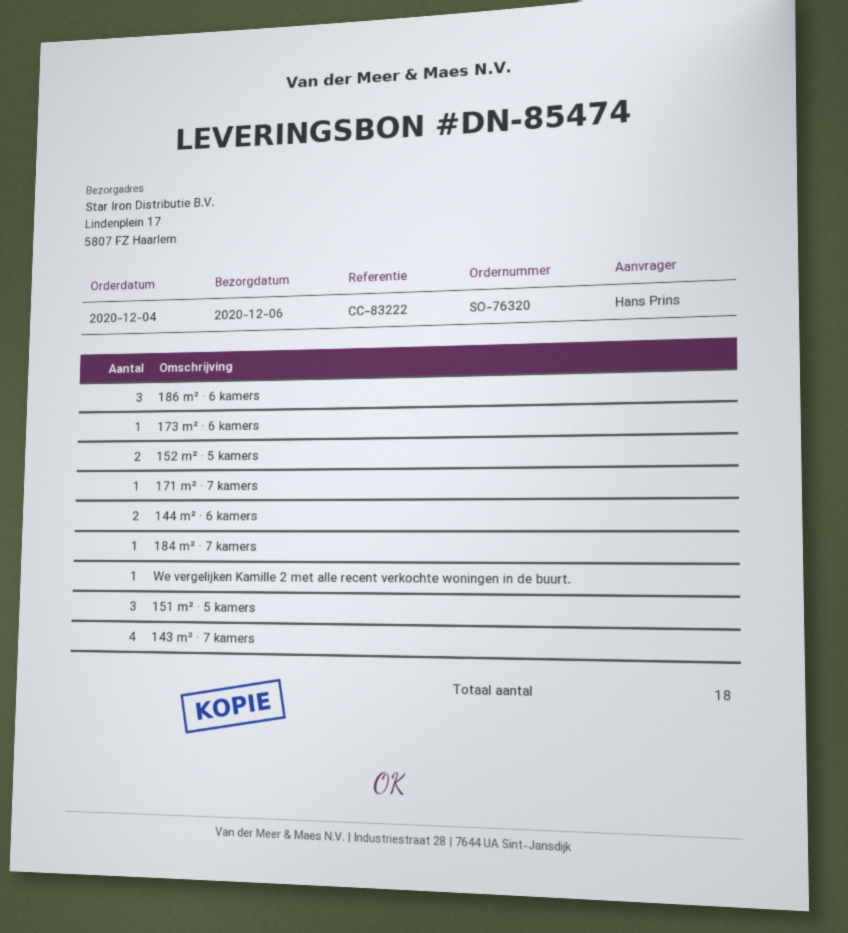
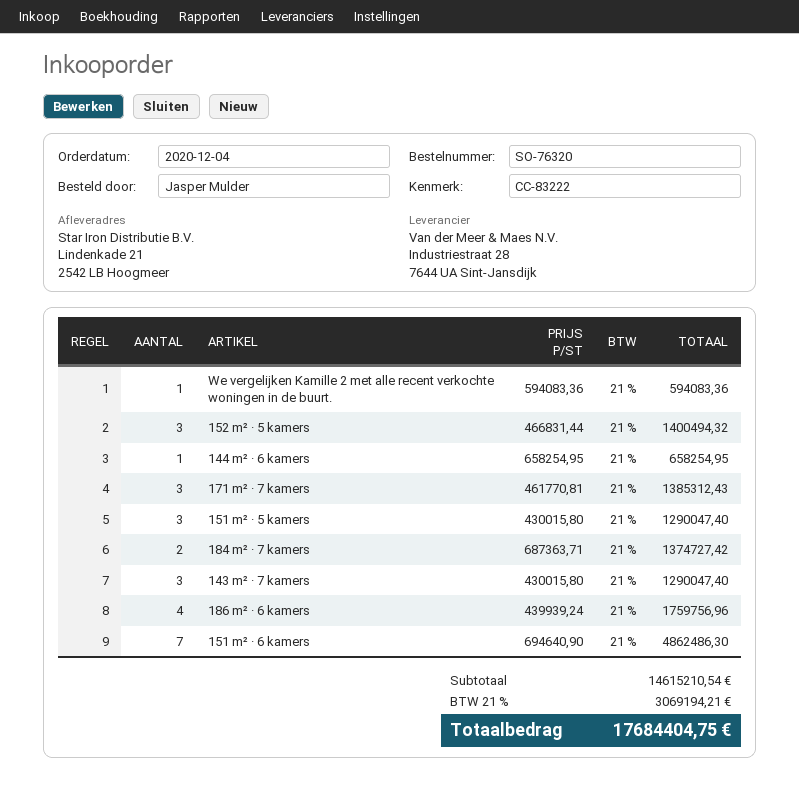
ordered by: Hans Prins -> Jasper Mulder
ship to: Lindenplein 17, 5807 FZ Haarlem -> Lindenkade 21, 2542 LB Hoogmeer
186 m² · 6 kamers: 3 -> 4
173 m² · 6 kamers: 1 -> none
152 m² · 5 kamers: 2 -> 3
171 m² · 7 kamers: 1 -> 3
144 m² · 6 kamers: 2 -> 1
184 m² · 7 kamers: 1 -> 2
143 m² · 7 kamers: 4 -> 3
151 m² · 6 kamers: none -> 7

